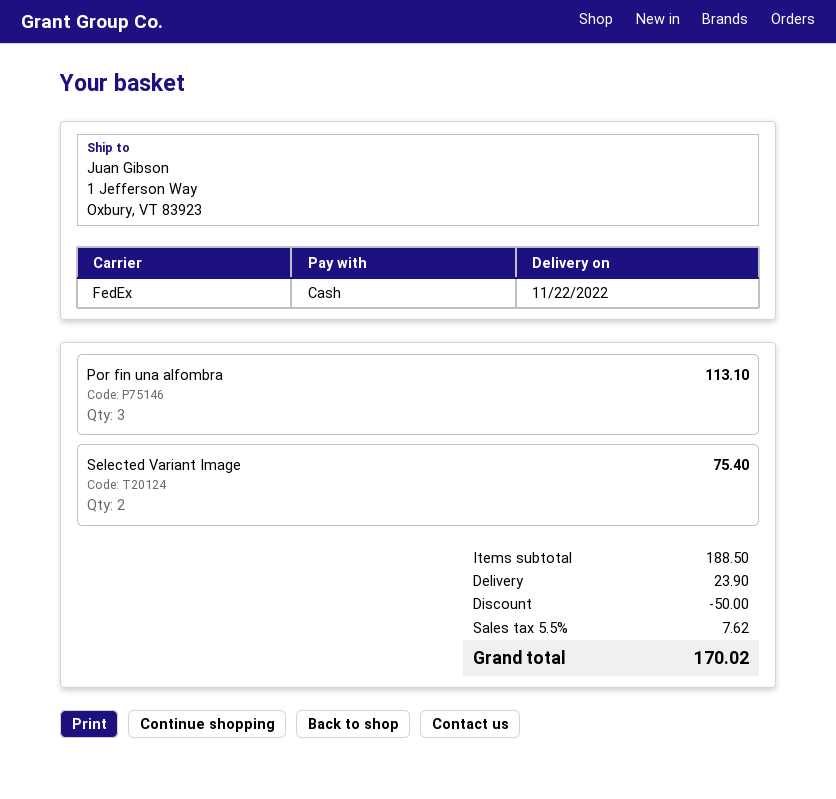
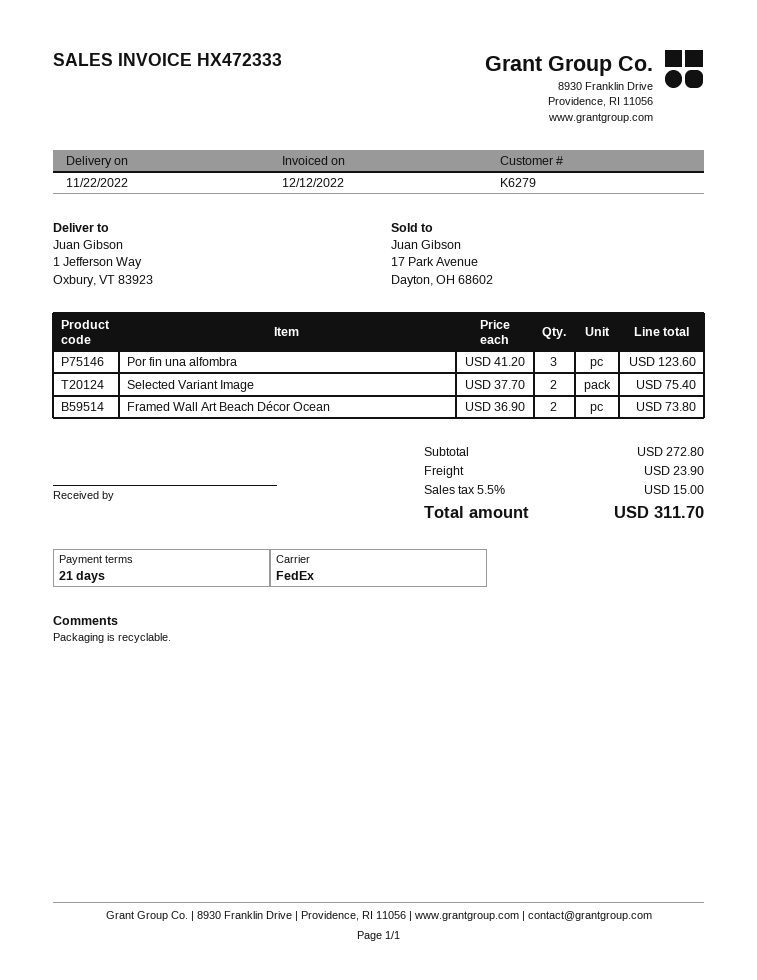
Por fin una alfombra: 3 for 113.10 -> 3 for 123.60
Framed Wall Art Beach Décor Ocean: none -> 2 for 73.80
subtotal: 188.50 -> 272.80
discount: 50.00 -> none
tax: 5.5% = 7.62 -> 5.5% = 15.00
total: 170.02 -> 311.70

